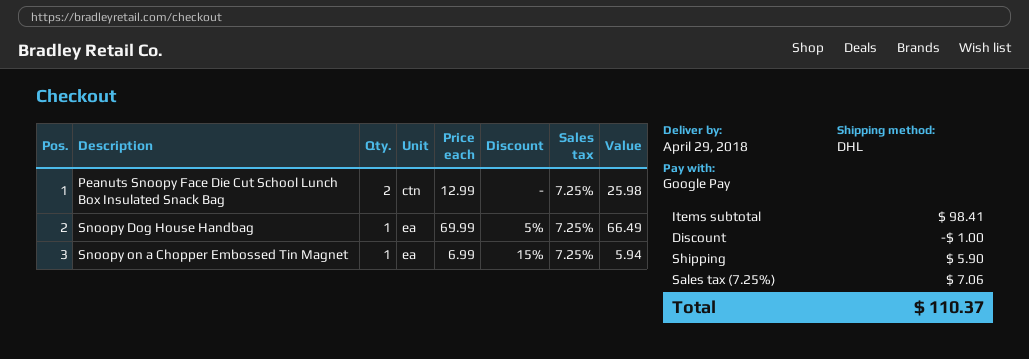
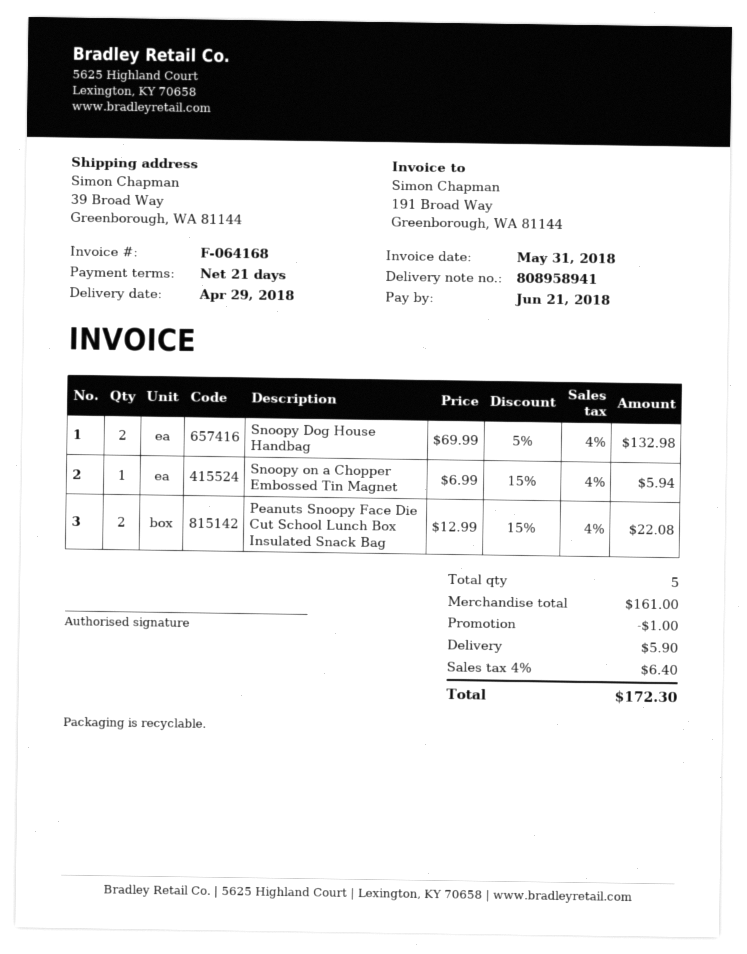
Peanuts Snoopy Face Die Cut School Lunch Box Insulated Snack Bag: 2 x 12.99 = 25.98 -> 2 x 12.99 - 15% = 22.08
Snoopy Dog House Handbag: 1 x 69.99 - 5% = 66.49 -> 2 x 69.99 - 5% = 132.98
subtotal: 98.41 -> 161.00
tax: 7.25% = 7.06 -> 4% = 6.40
total: 110.37 -> 172.30

